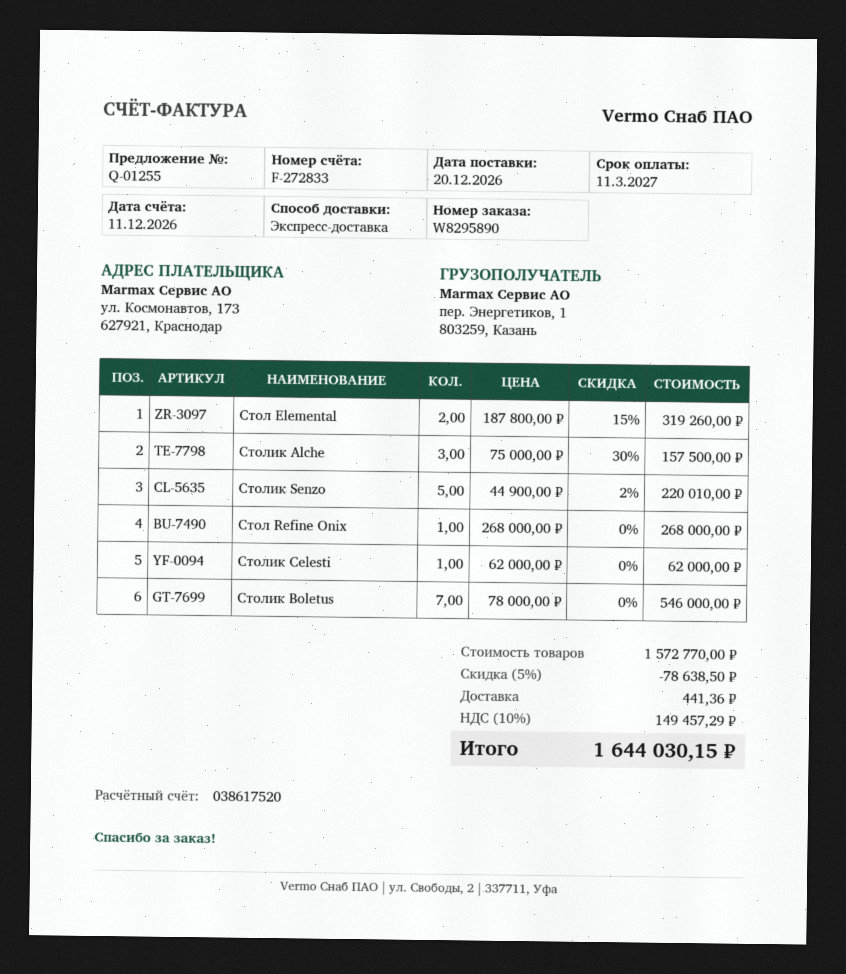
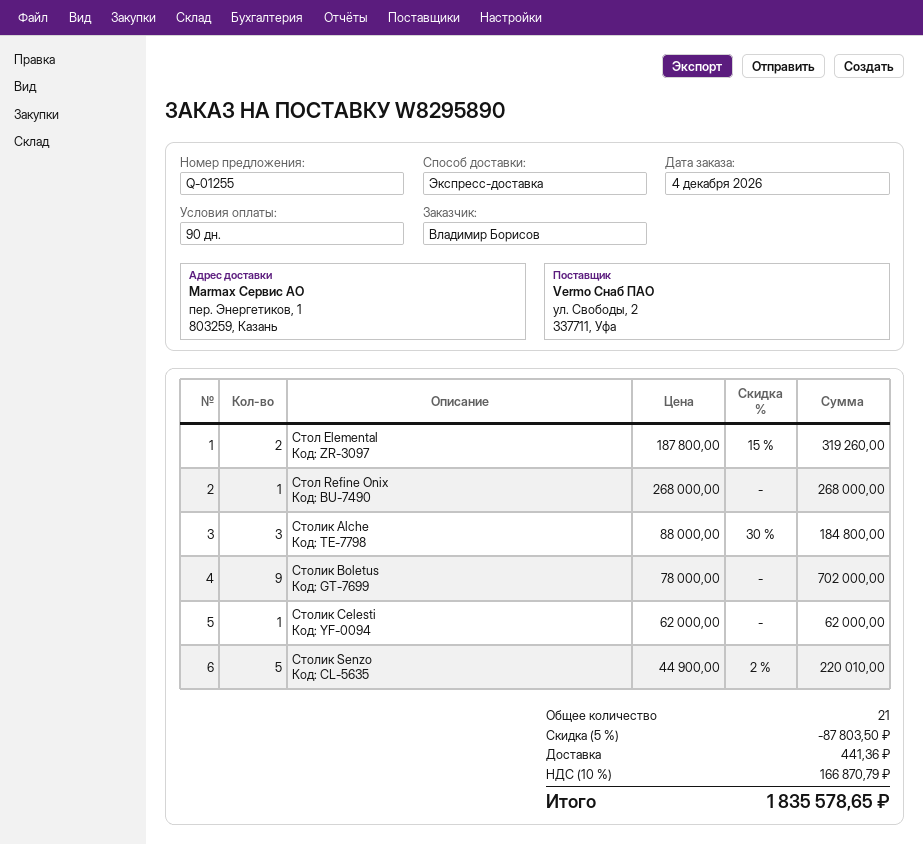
Столик Alche: 3 x 75000.00 - 30% = 157500.00 -> 3 x 88000.00 - 30% = 184800.00
Столик Boletus: 7 x 78000.00 = 546000.00 -> 9 x 78000.00 = 702000.00
discount: 5% = 78638.50 -> 5% = 87803.50
tax: 10% = 149457.29 -> 10% = 166870.79
total: 1644030.15 -> 1835578.65

